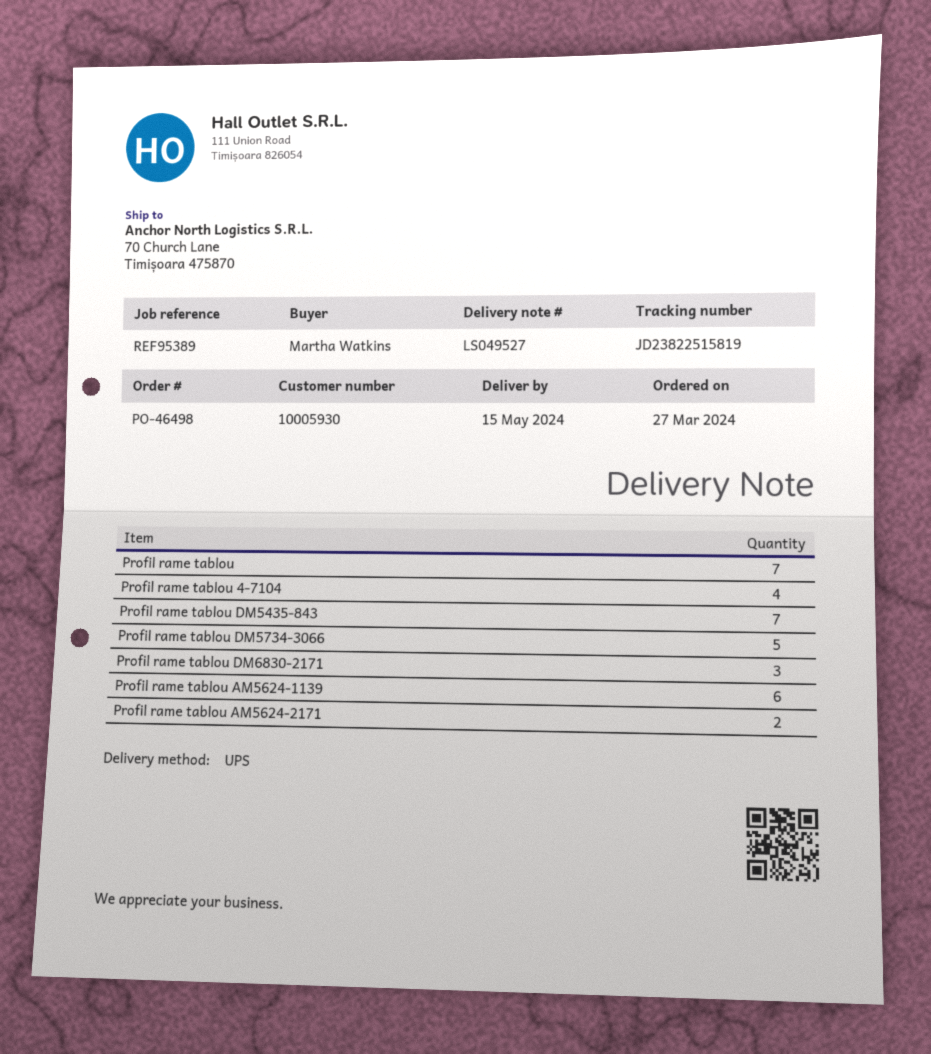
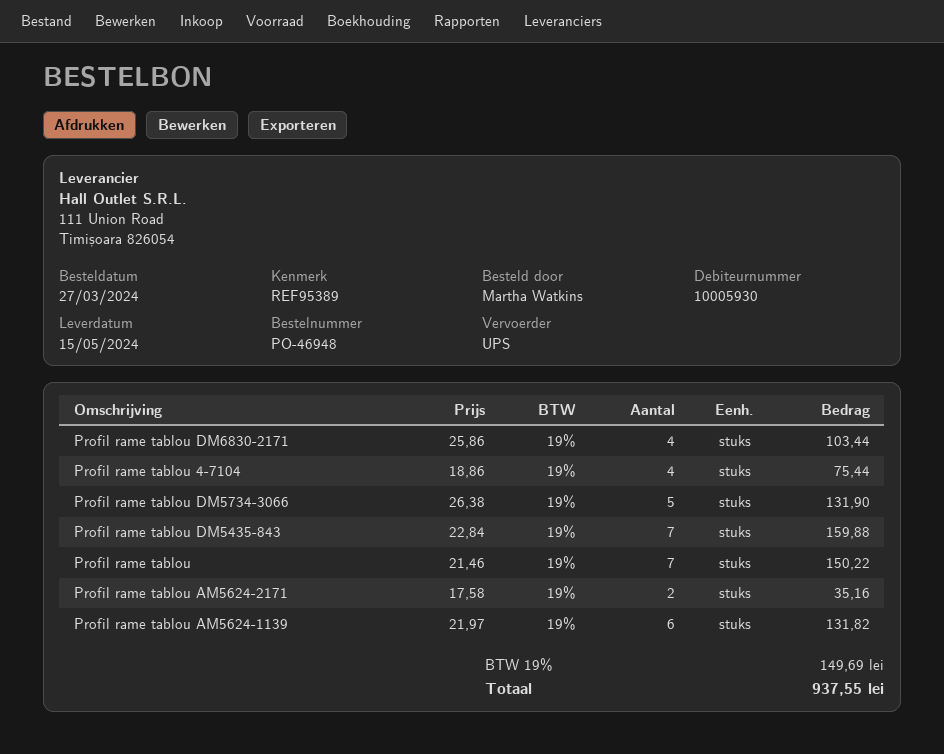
order number: PO-46498 -> PO-46948
Profil rame tablou DM6830-2171: 3 -> 4

